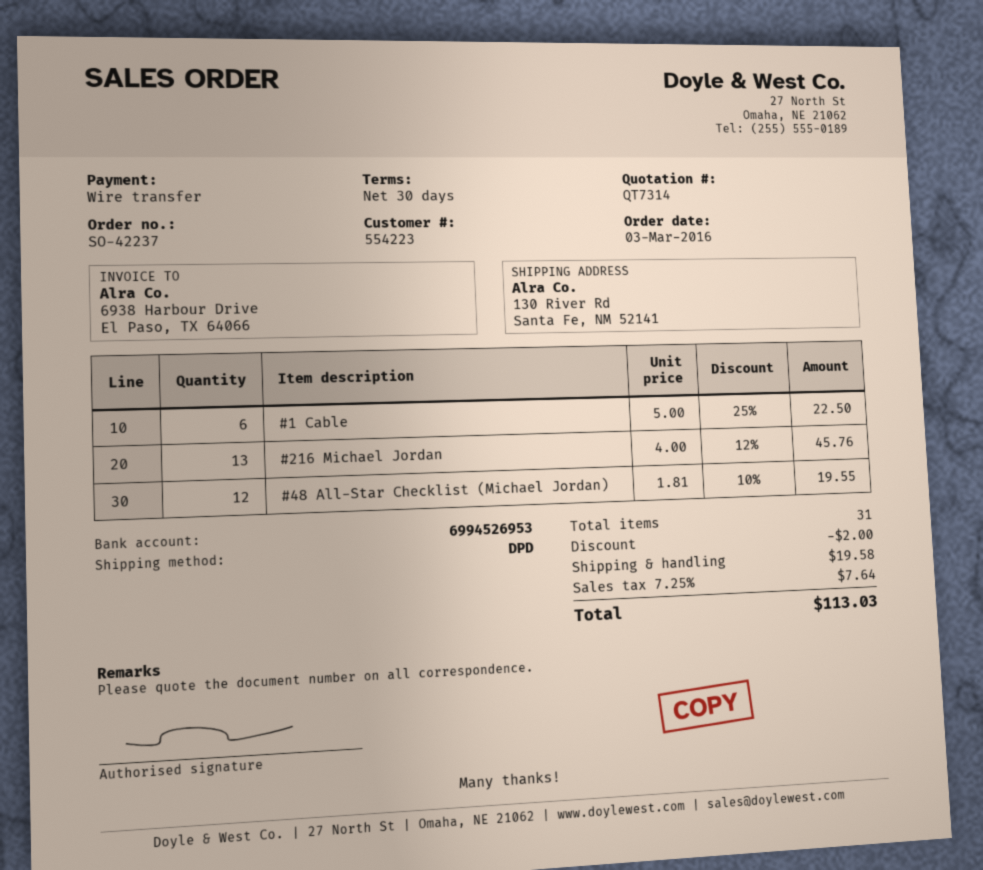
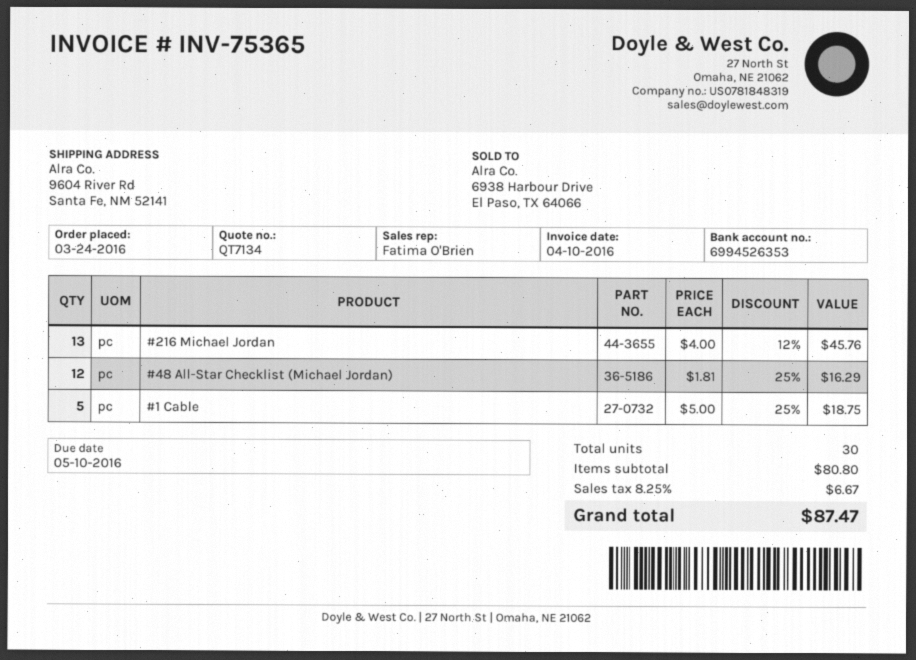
quote number: QT7314 -> QT7134
order date: 2016-03-03 -> 2016-03-24
bank account: 6994526953 -> 6994526353
ship to: 130 River Rd, Santa Fe, NM 52141 -> 9604 River Rd, Santa Fe, NM 52141
#1 Cable: 6 x 5.00 - 25% = 22.50 -> 5 x 5.00 - 25% = 18.75
#48 All-Star Checklist (Michael Jordan): 12 x 1.81 - 10% = 19.55 -> 12 x 1.81 - 25% = 16.29
total quantity: 31 -> 30
discount: 2.00 -> none
shipping: 19.58 -> none
tax: 7.25% = 7.64 -> 8.25% = 6.67
total: 113.03 -> 87.47

